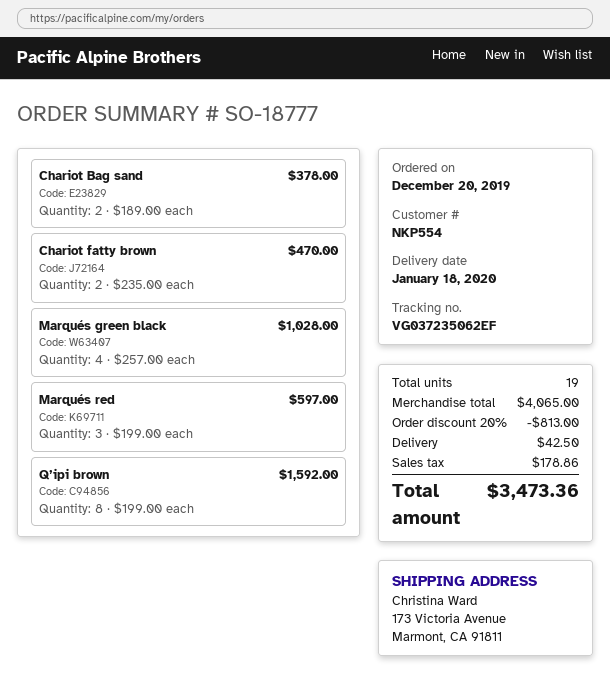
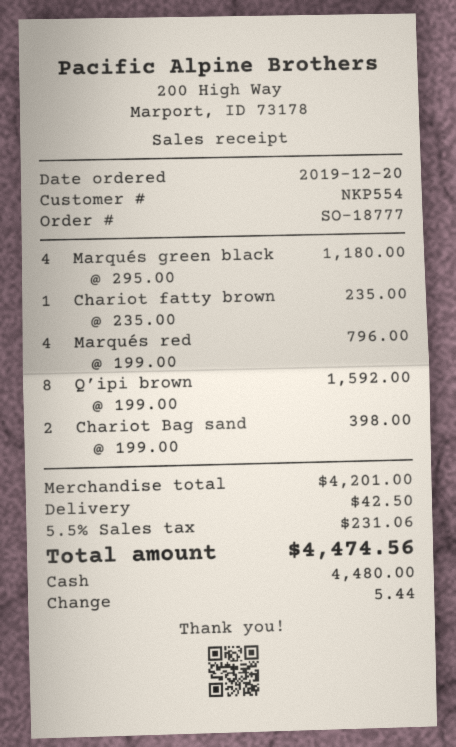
Chariot Bag sand: 2 x 189.00 = 378.00 -> 2 x 199.00 = 398.00
Chariot fatty brown: 2 x 235.00 = 470.00 -> 1 x 235.00 = 235.00
Marqués green black: 4 x 257.00 = 1028.00 -> 4 x 295.00 = 1180.00
Marqués red: 3 x 199.00 = 597.00 -> 4 x 199.00 = 796.00
subtotal: 4065.00 -> 4201.00
discount: 20% = 813.00 -> none
tax: 178.86 -> 231.06
total: 3473.36 -> 4474.56

